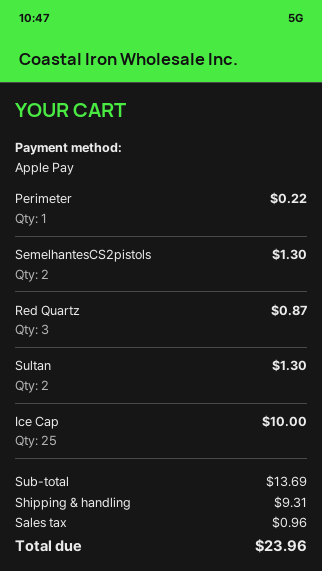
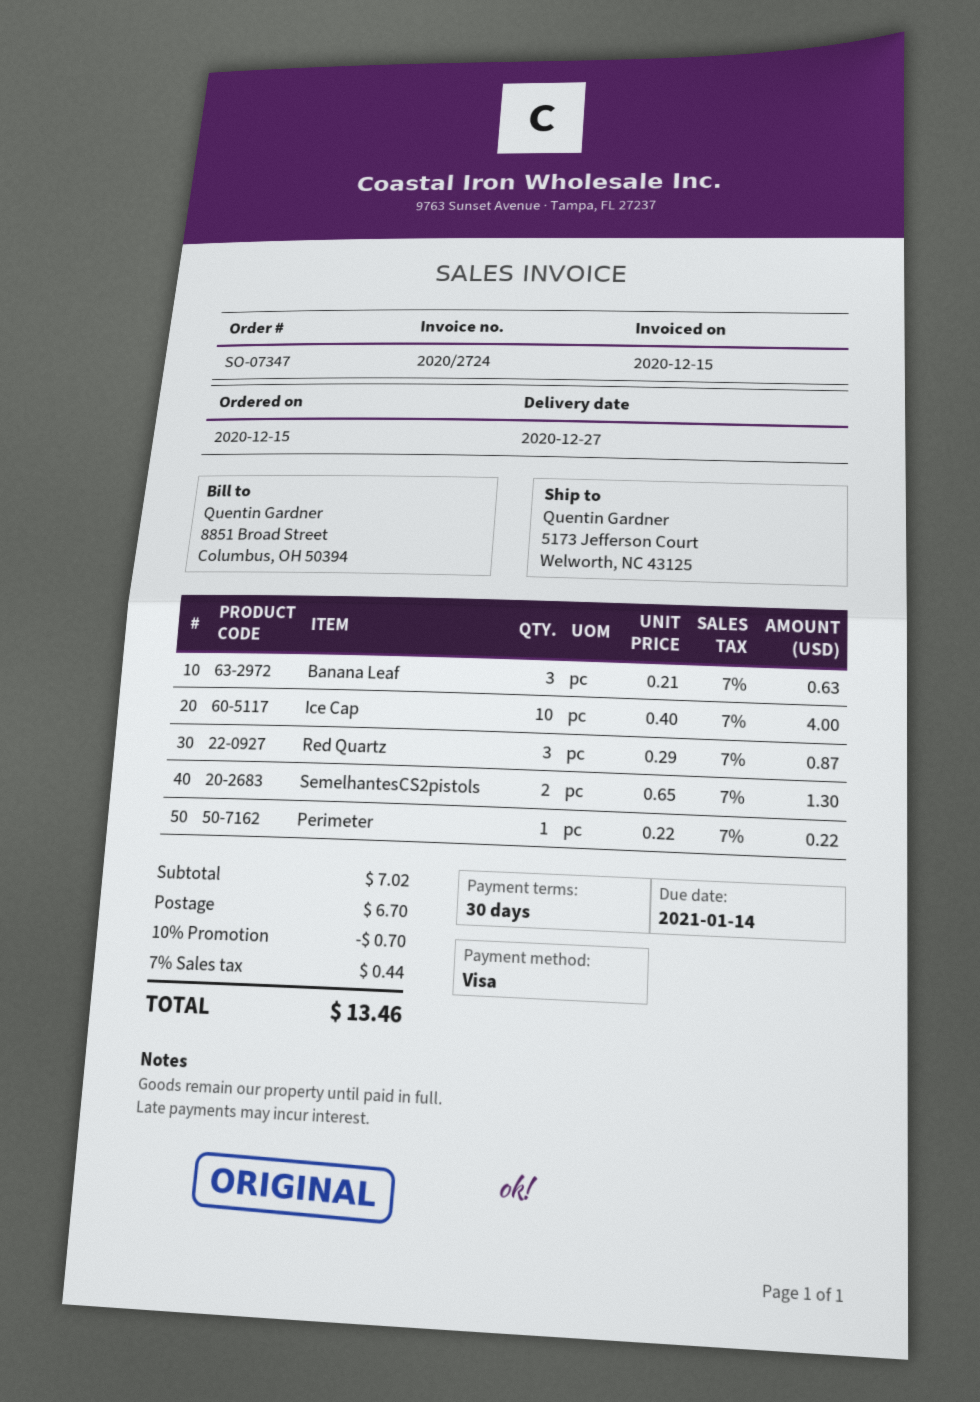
payment method: Apple Pay -> Visa
Sultan: 2 for 1.30 -> none
Ice Cap: 25 for 10.00 -> 10 for 4.00
Banana Leaf: none -> 3 for 0.63
subtotal: 13.69 -> 7.02
discount: none -> 10% = 0.70
shipping: 9.31 -> 6.70
tax: 0.96 -> 0.44
total: 23.96 -> 13.46

